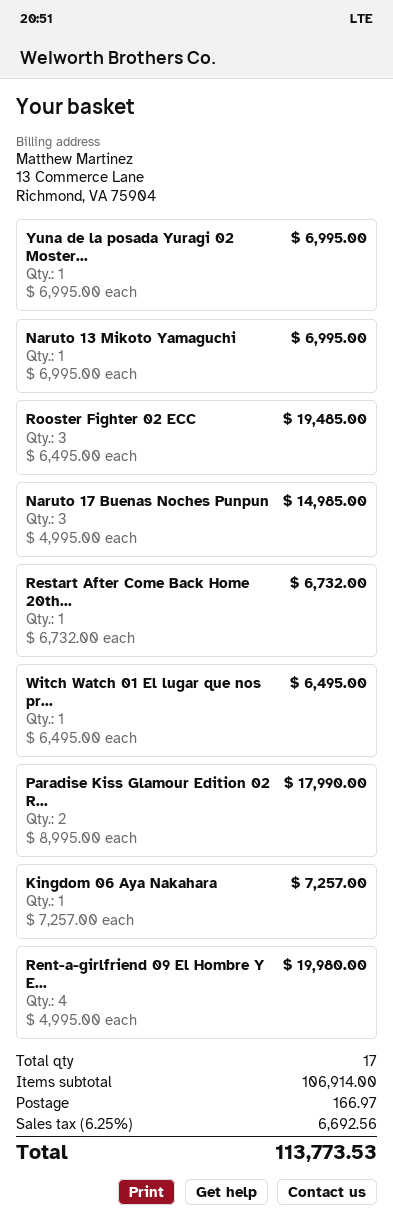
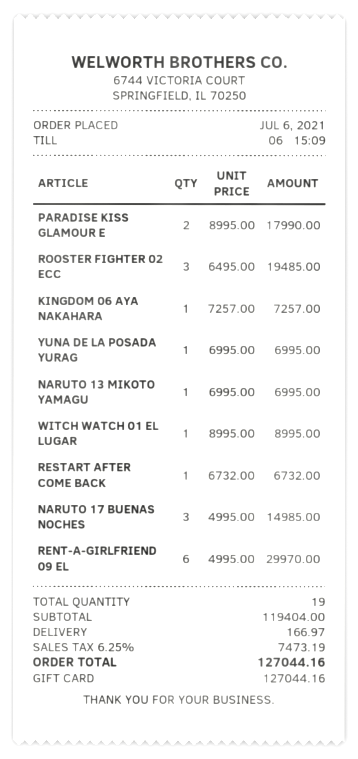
Witch Watch 01 El lugar que nos pr...: 1 x 6495.00 = 6495.00 -> 1 x 8995.00 = 8995.00
Rent-a-girlfriend 09 El Hombre Y E...: 4 x 4995.00 = 19980.00 -> 6 x 4995.00 = 29970.00
total quantity: 17 -> 19
subtotal: 106914.00 -> 119404.00
tax: 6.25% = 6692.56 -> 6.25% = 7473.19
total: 113773.53 -> 127044.16

